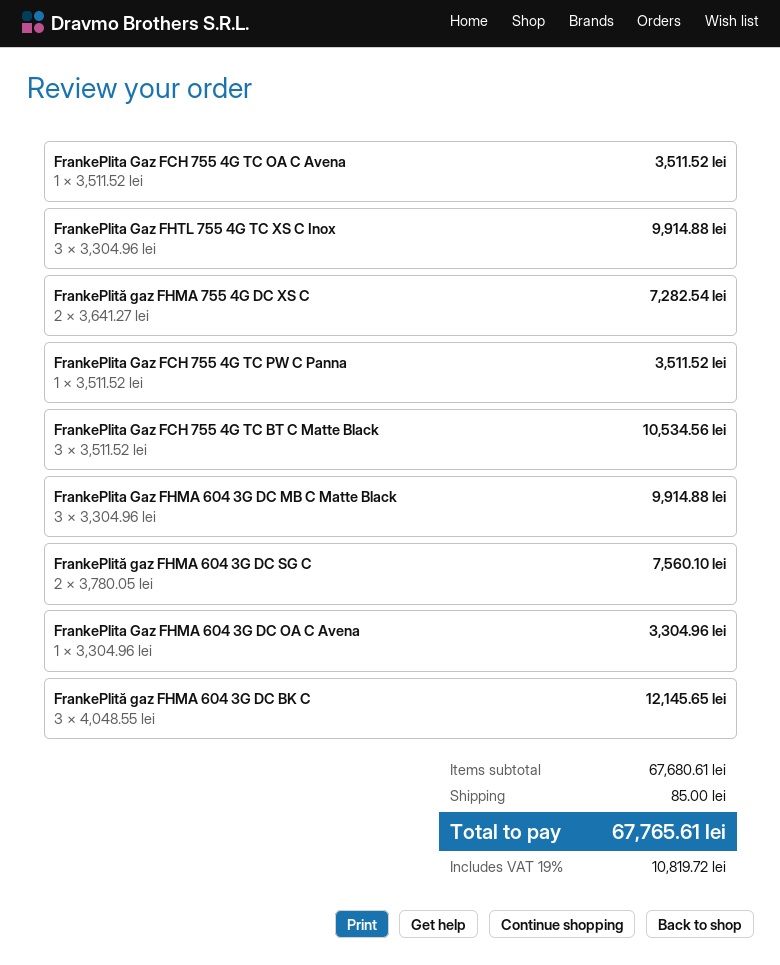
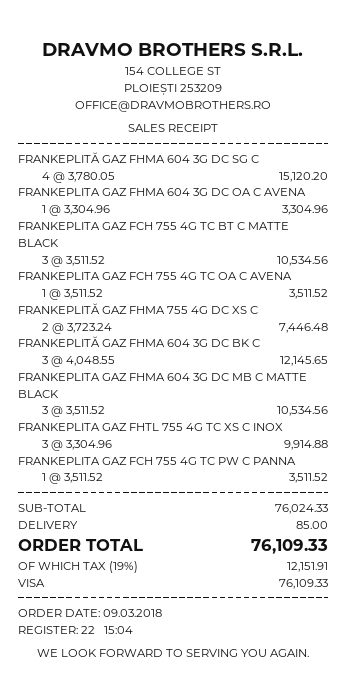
FrankePlită gaz FHMA 755 4G DC XS C: 2 x 3641.27 = 7282.54 -> 2 x 3723.24 = 7446.48
FrankePlita Gaz FHMA 604 3G DC MB C Matte Black: 3 x 3304.96 = 9914.88 -> 3 x 3511.52 = 10534.56
FrankePlită gaz FHMA 604 3G DC SG C: 2 x 3780.05 = 7560.10 -> 4 x 3780.05 = 15120.20
subtotal: 67680.61 -> 76024.33
tax: 19% = 10819.72 -> 19% = 12151.91
total: 67765.61 -> 76109.33

